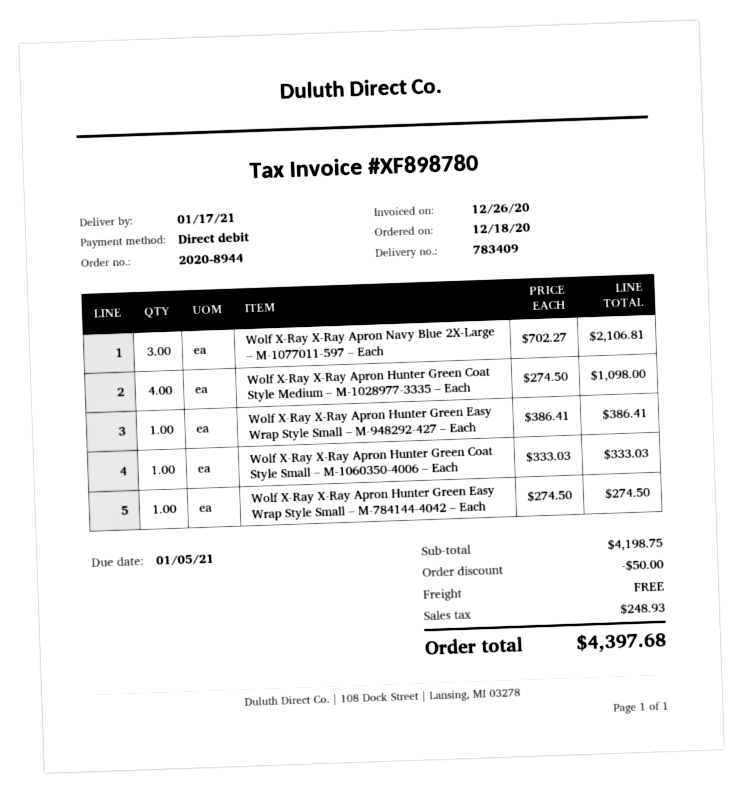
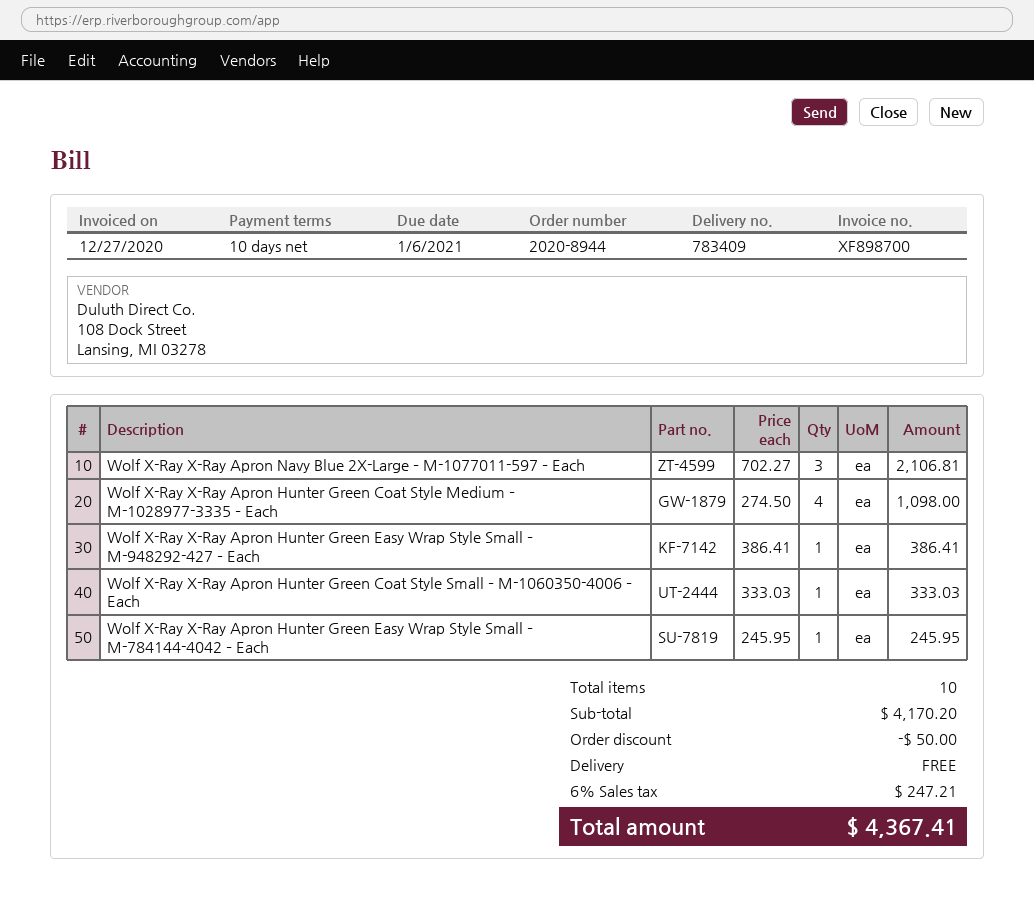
invoice number: XF898780 -> XF898700
invoice date: 2020-12-26 -> 2020-12-27
due date: 2021-01-05 -> 2021-01-06
Wolf X-Ray X-Ray Apron Hunter Green Easy Wrap Style Small – M-784144-4042 – Each: 1 x 274.50 = 274.50 -> 1 x 245.95 = 245.95
subtotal: 4198.75 -> 4170.20
tax: 248.93 -> 247.21
total: 4397.68 -> 4367.41

